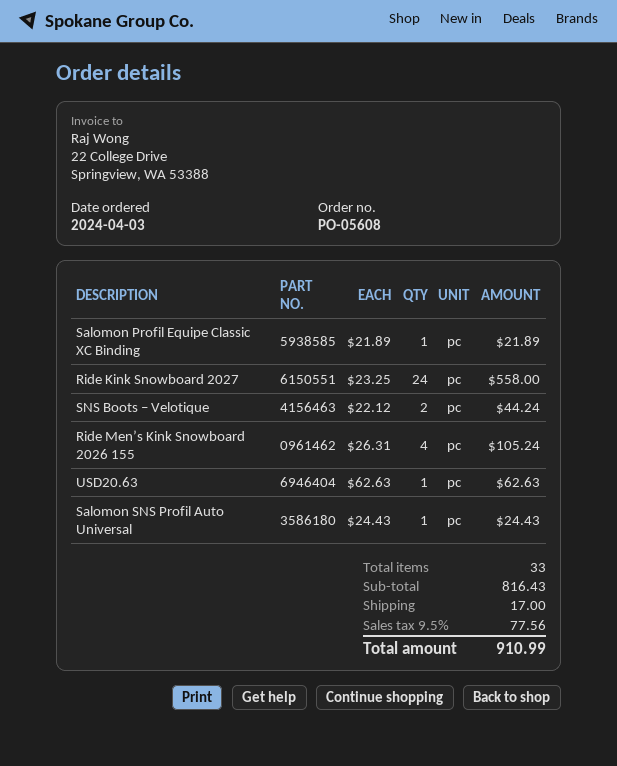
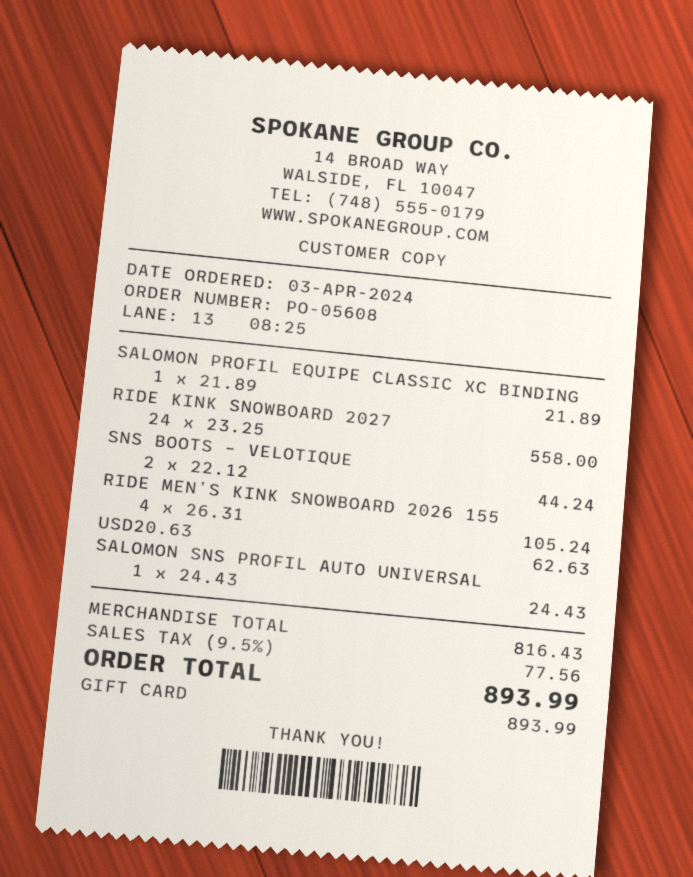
shipping: 17.00 -> none
total: 910.99 -> 893.99

